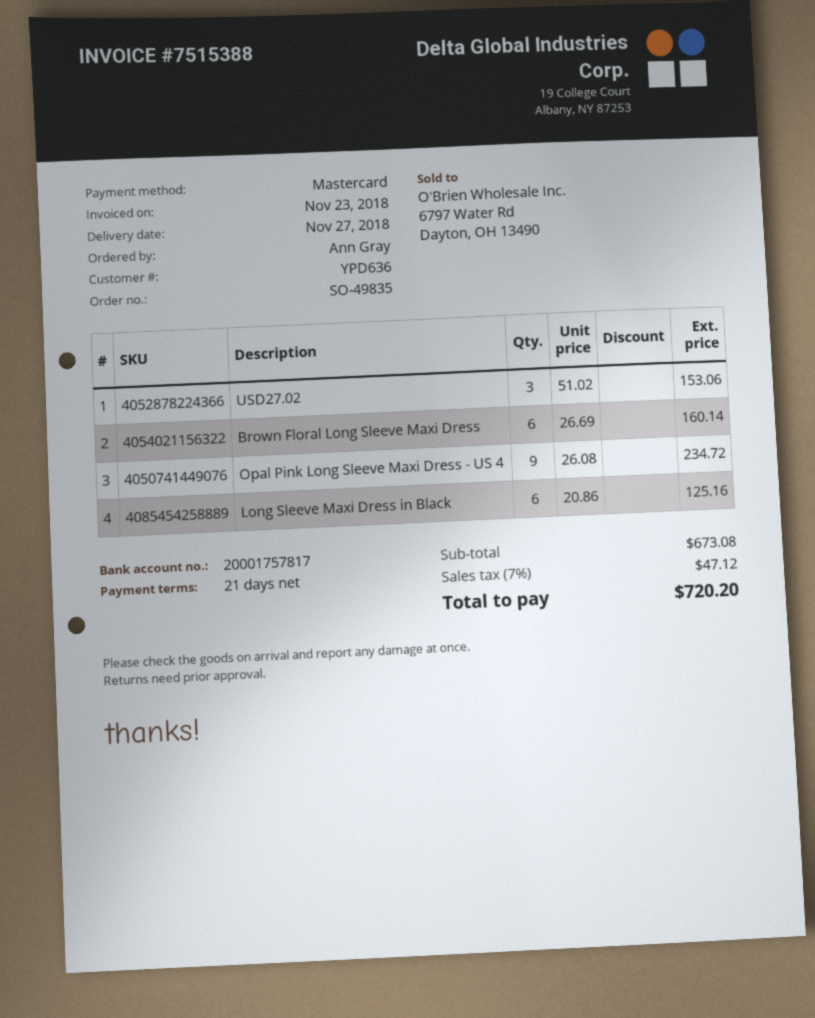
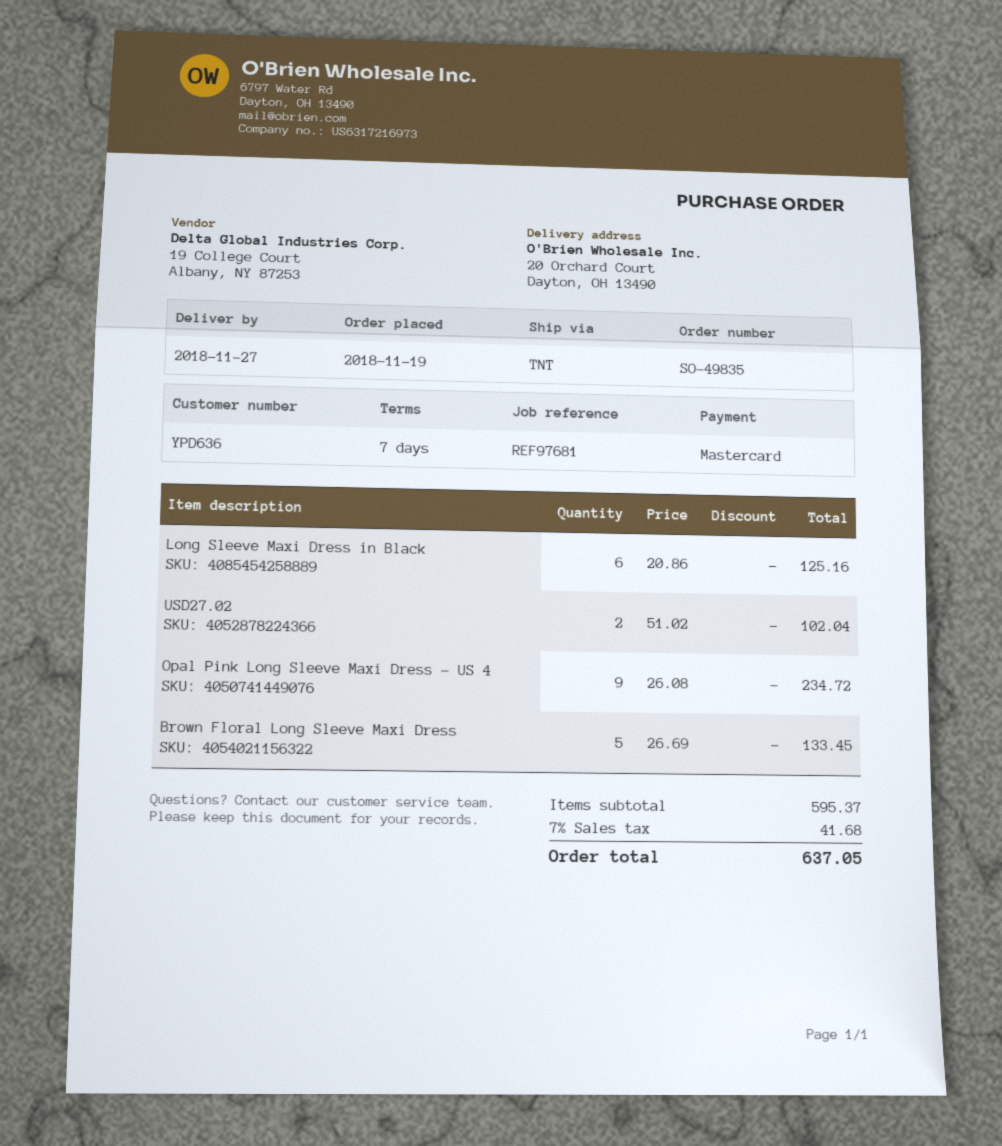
payment terms: 21 days -> 7 days
USD27.02: 3 x 51.02 = 153.06 -> 2 x 51.02 = 102.04
Brown Floral Long Sleeve Maxi Dress: 6 x 26.69 = 160.14 -> 5 x 26.69 = 133.45
subtotal: 673.08 -> 595.37
tax: 7% = 47.12 -> 7% = 41.68
total: 720.20 -> 637.05

